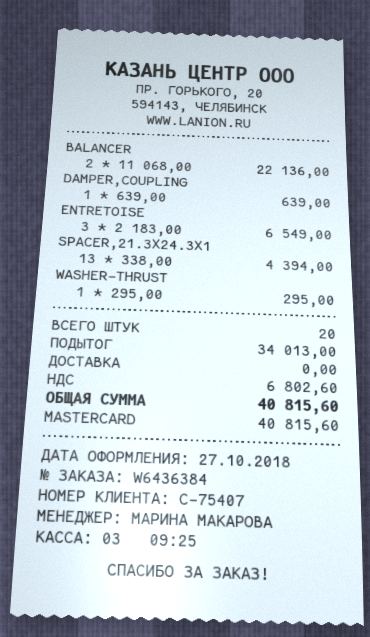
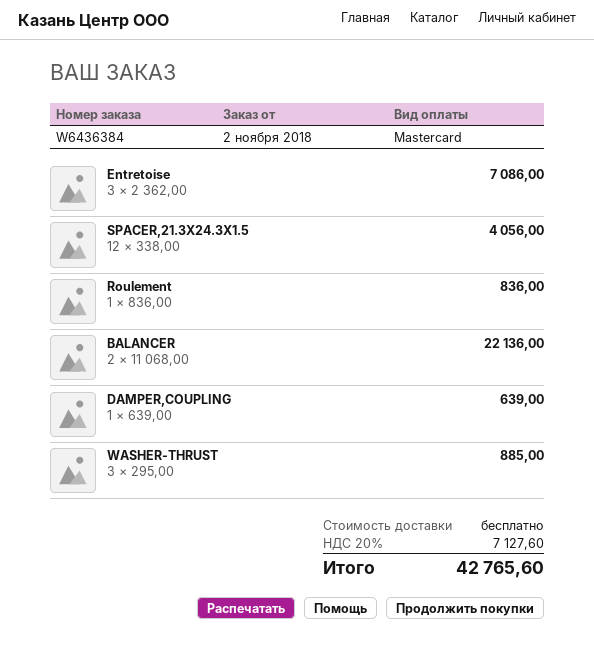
order date: 2018-10-27 -> 2018-11-02
ENTRETOISE: 3 x 2183.00 = 6549.00 -> 3 x 2362.00 = 7086.00
SPACER,21.3X24.3X1: 13 x 338.00 = 4394.00 -> 12 x 338.00 = 4056.00
WASHER-THRUST: 1 x 295.00 = 295.00 -> 3 x 295.00 = 885.00
Roulement: none -> 1 x 836.00 = 836.00
tax: 6802.60 -> 7127.60
total: 40815.60 -> 42765.60

